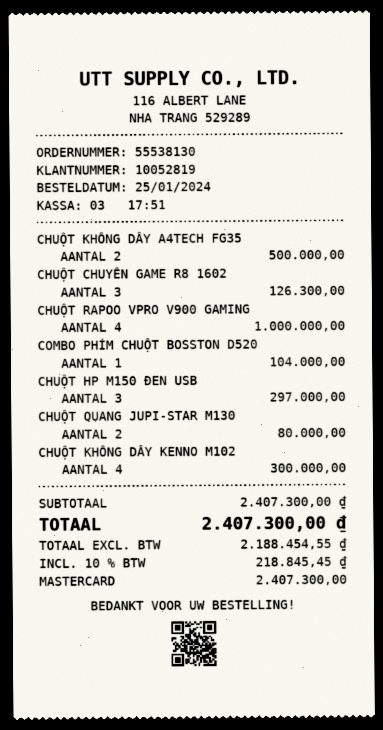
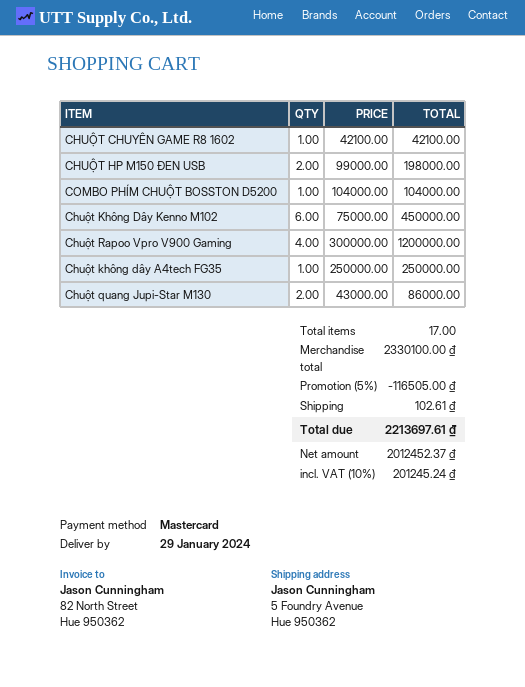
CHUỘT KHÔNG DÂY A4TECH FG35: 2 for 500000.00 -> 1 for 250000.00
CHUỘT CHUYÊN GAME R8 1602: 3 for 126300.00 -> 1 for 42100.00
CHUỘT RAPOO VPRO V900 GAMING: 4 for 1000000.00 -> 4 for 1200000.00
CHUỘT HP M150 ĐEN USB: 3 for 297000.00 -> 2 for 198000.00
CHUỘT QUANG JUPI-STAR M130: 2 for 80000.00 -> 2 for 86000.00
CHUỘT KHÔNG DÂY KENNO M102: 4 for 300000.00 -> 6 for 450000.00
subtotal: 2407300.00 -> 2330100.00
discount: none -> 5% = 116505.00
shipping: none -> 102.61
net: 2188454.55 -> 2012452.37
tax: 10% = 218845.45 -> 10% = 201245.24
total: 2407300.00 -> 2213697.61

